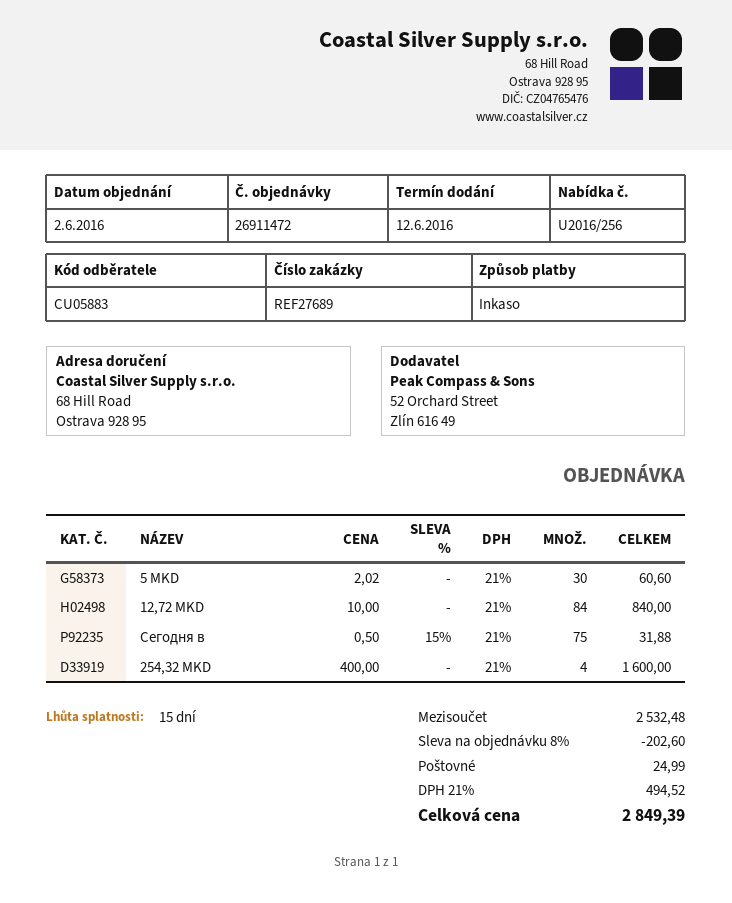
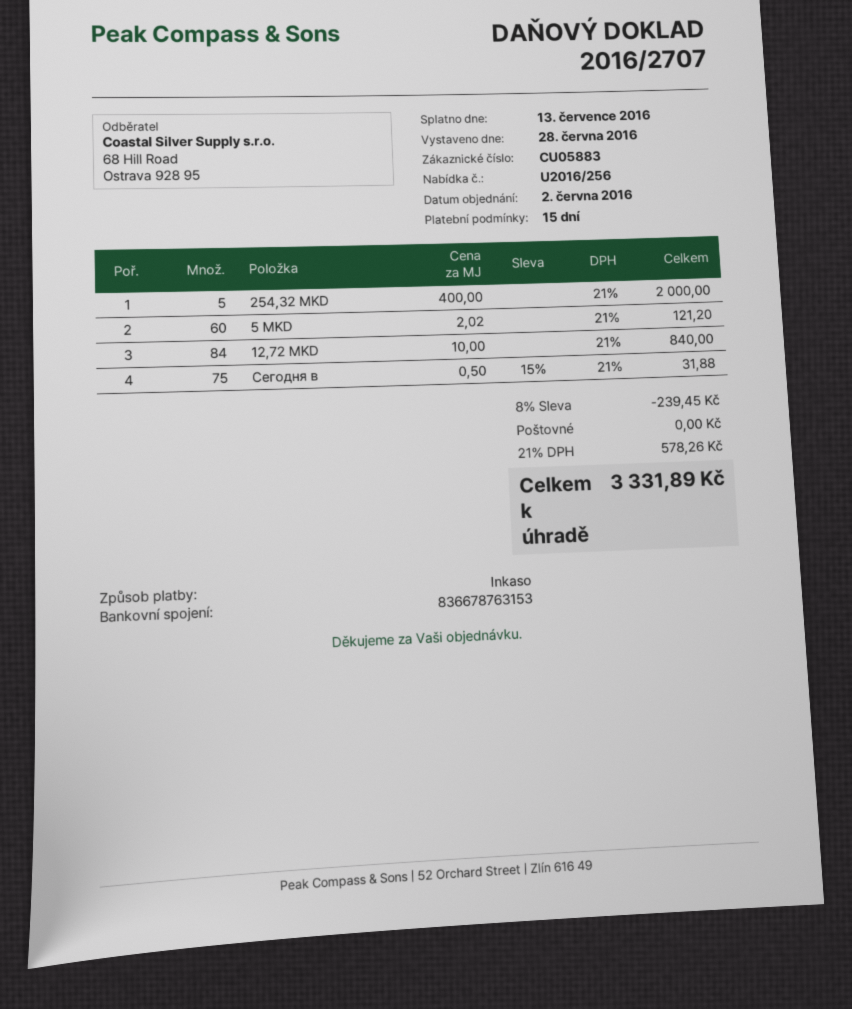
5 MKD: 30 x 2.02 = 60.60 -> 60 x 2.02 = 121.20
254,32 MKD: 4 x 400.00 = 1600.00 -> 5 x 400.00 = 2000.00
discount: 8% = 202.60 -> 8% = 239.45
shipping: 24.99 -> 0.00
tax: 21% = 494.52 -> 21% = 578.26
total: 2849.39 -> 3331.89

